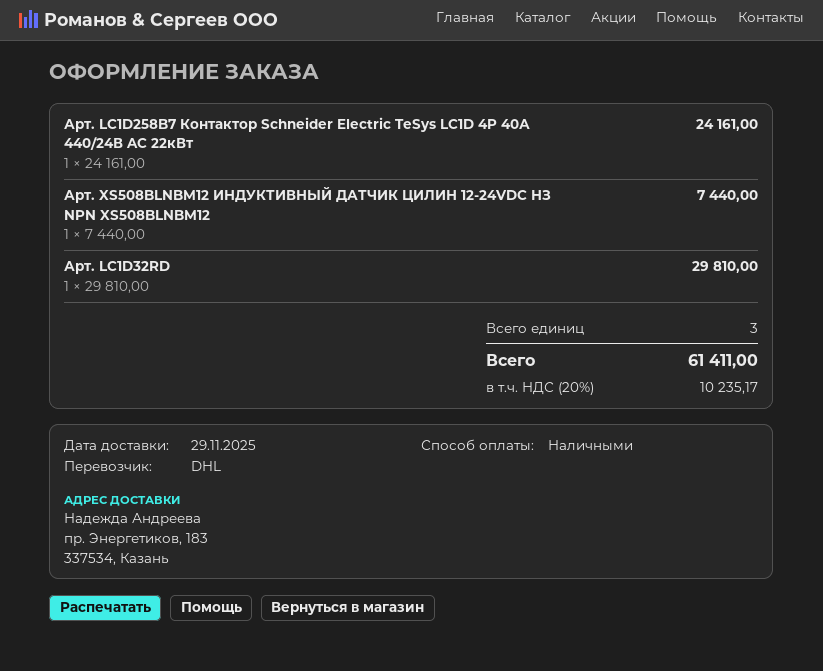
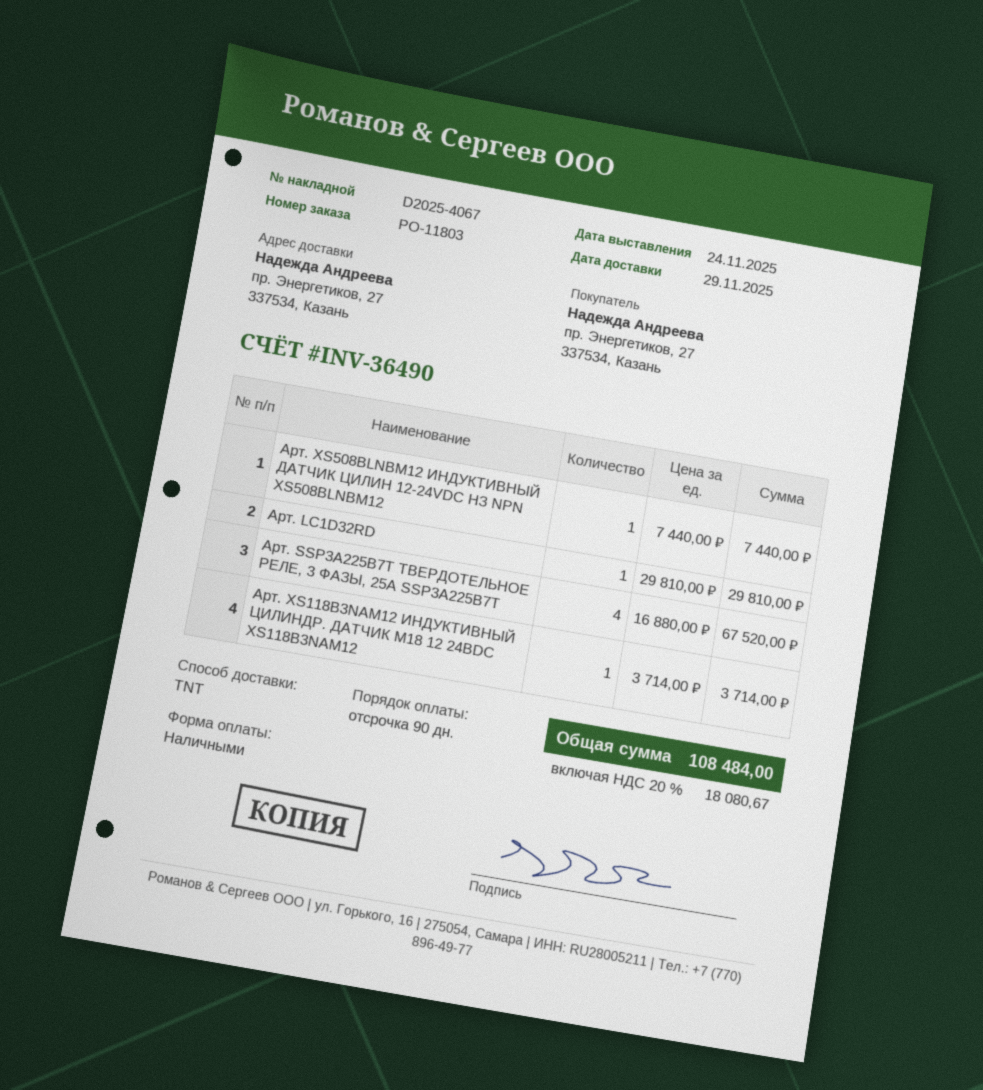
shipping method: DHL -> TNT
ship to: пр. Энергетиков, 183, 337534, Казань -> пр. Энергетиков, 27, 337534, Казань
Арт. LC1D258B7 Контактор Schneider Electric TeSys LC1D 4P 40А 440/24В AC 22кВт: 1 x 24161.00 = 24161.00 -> none
Арт. SSP3A225B7T ТВЕРДОТЕЛЬНОЕ РЕЛЕ, 3 ФАЗЫ, 25А SSP3A225B7T: none -> 4 x 16880.00 = 67520.00
Арт. XS118B3NAM12 ИНДУКТИВНЫЙ ЦИЛИНДР. ДАТЧИК M18 12 24ВDC XS118B3NAM12: none -> 1 x 3714.00 = 3714.00
tax: 20% = 10235.17 -> 20% = 18080.67
total: 61411.00 -> 108484.00

